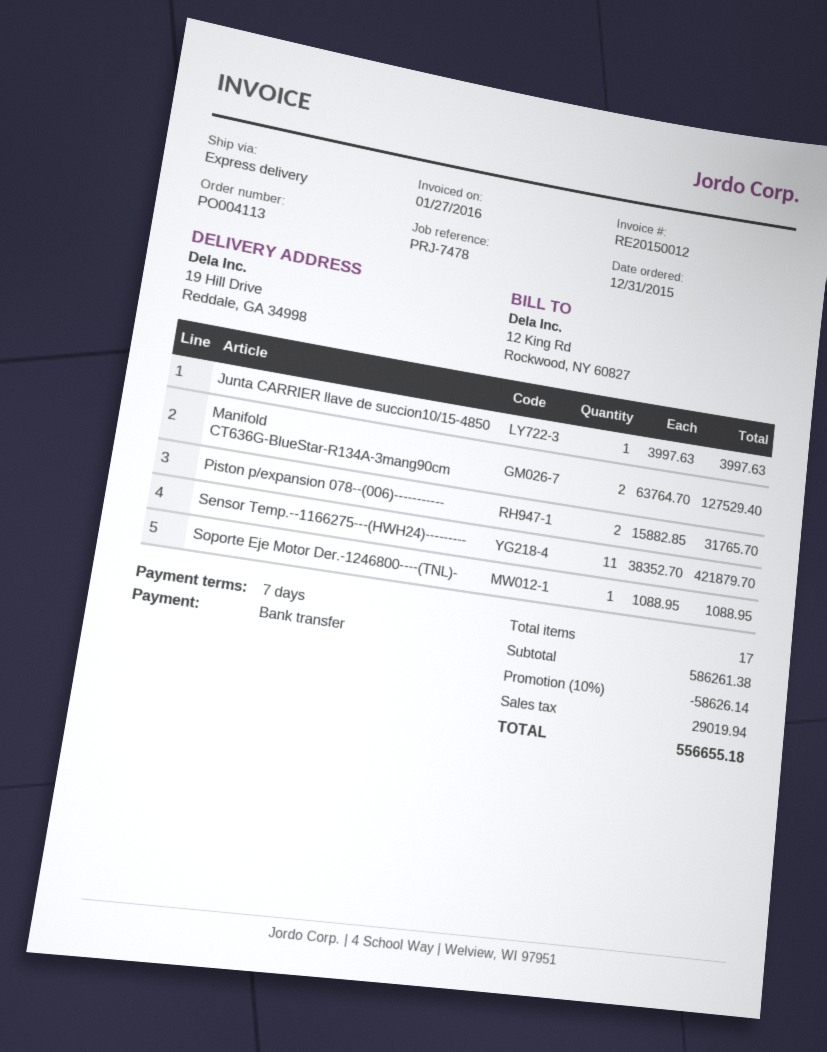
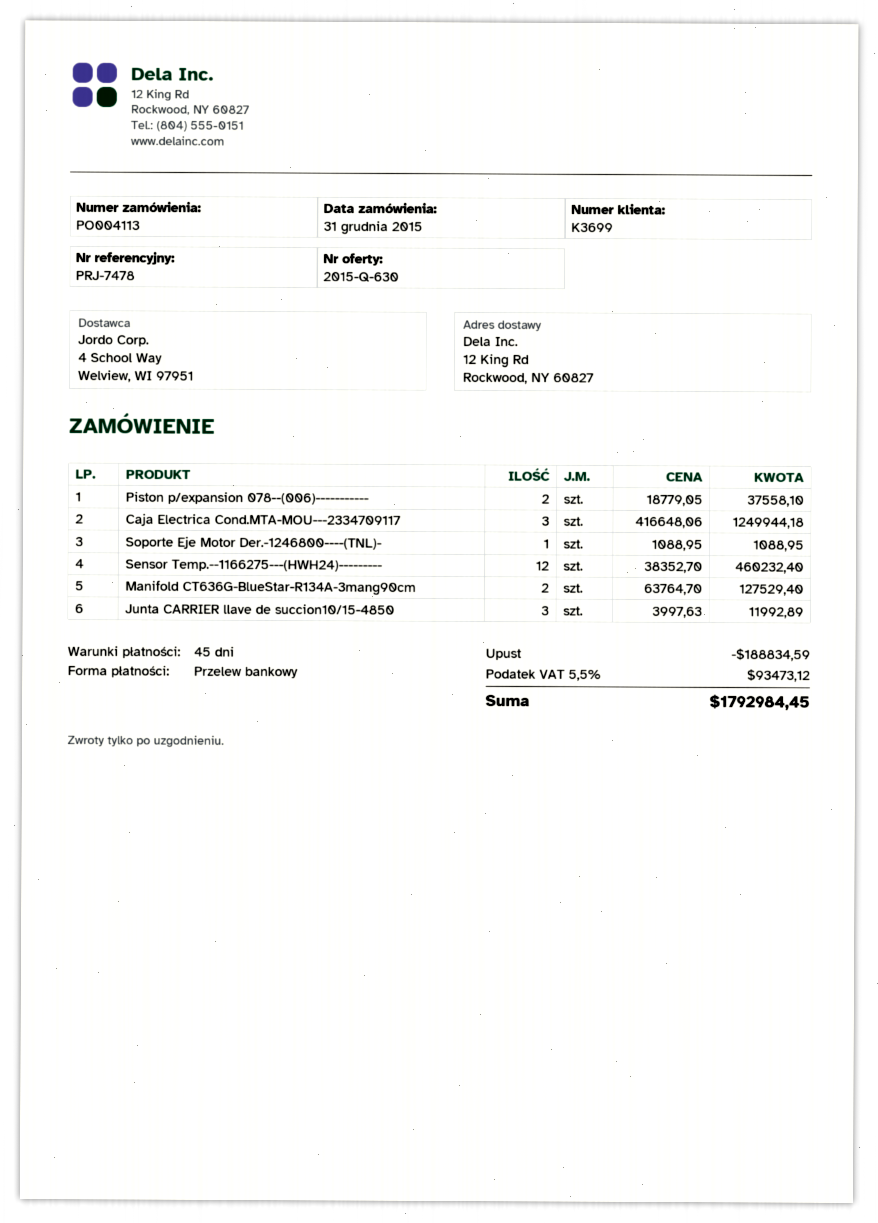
payment terms: 7 days -> 45 days
ship to: 19 Hill Drive, Reddale, GA 34998 -> 12 King Rd, Rockwood, NY 60827
Junta CARRIER llave de succion10/15-4850: 1 x 3997.63 = 3997.63 -> 3 x 3997.63 = 11992.89
Piston p/expansion 078--(006)-----------: 2 x 15882.85 = 31765.70 -> 2 x 18779.05 = 37558.10
Sensor Temp.--1166275---(HWH24)---------: 11 x 38352.70 = 421879.70 -> 12 x 38352.70 = 460232.40
Caja Electrica Cond.MTA-MOU---2334709117: none -> 3 x 416648.06 = 1249944.18
discount: 58626.14 -> 188834.59
tax: 29019.94 -> 93473.12
total: 556655.18 -> 1792984.45

